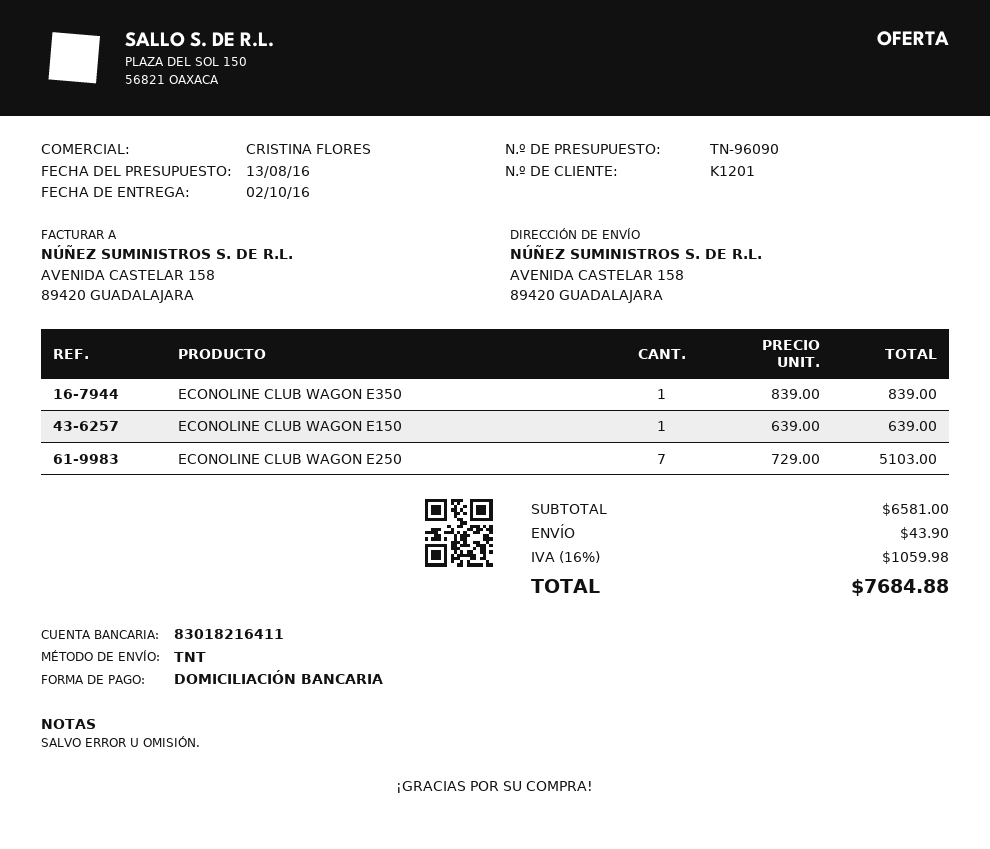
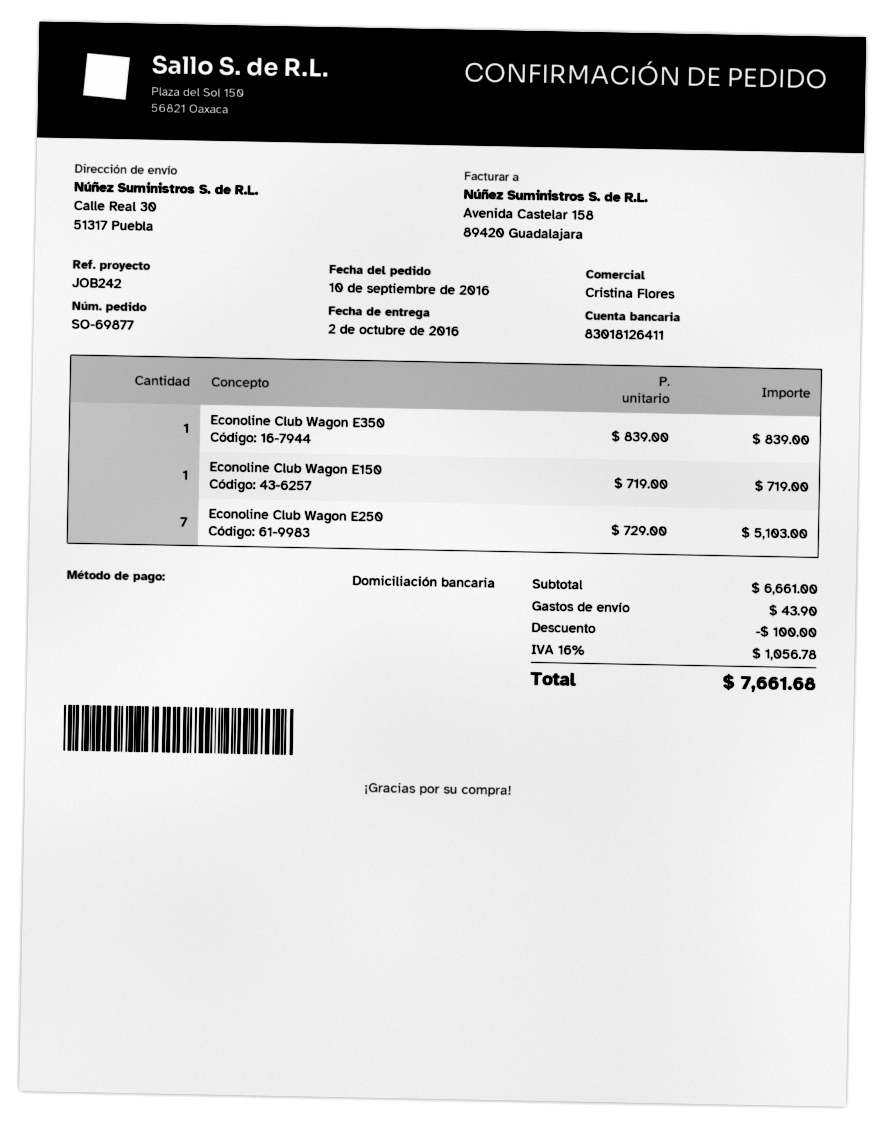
bank account: 83018216411 -> 83018126411
ship to: AVENIDA CASTELAR 158, 89420 GUADALAJARA -> Calle Real 30, 51317 Puebla
ECONOLINE CLUB WAGON E150: 1 x 639.00 = 639.00 -> 1 x 719.00 = 719.00
subtotal: 6581.00 -> 6661.00
discount: none -> 100.00
tax: 16% = 1059.98 -> 16% = 1056.78
total: 7684.88 -> 7661.68

